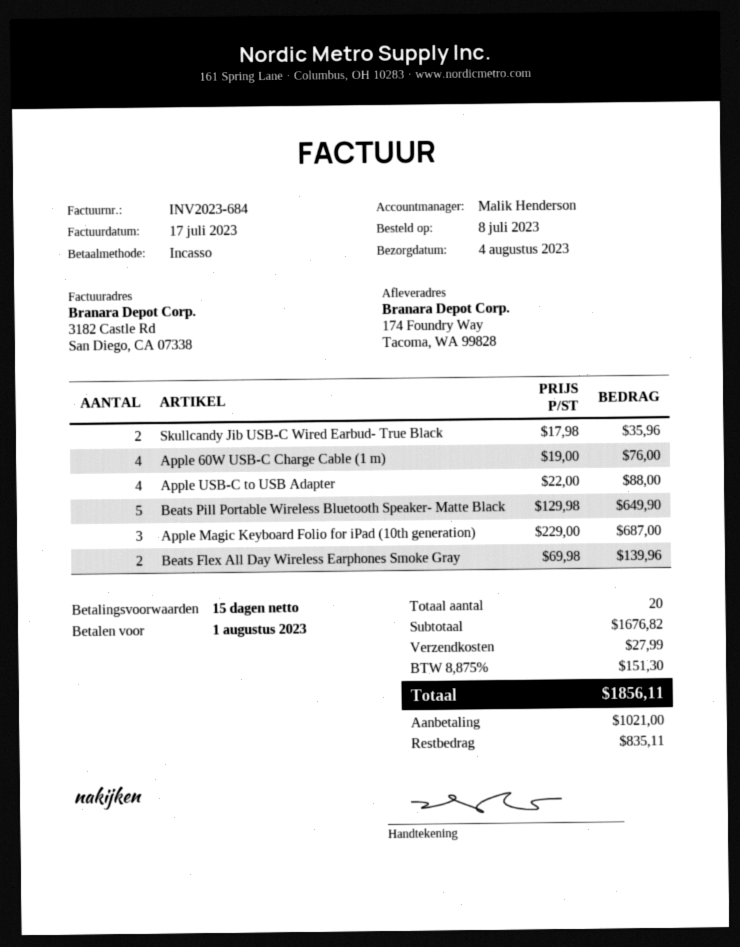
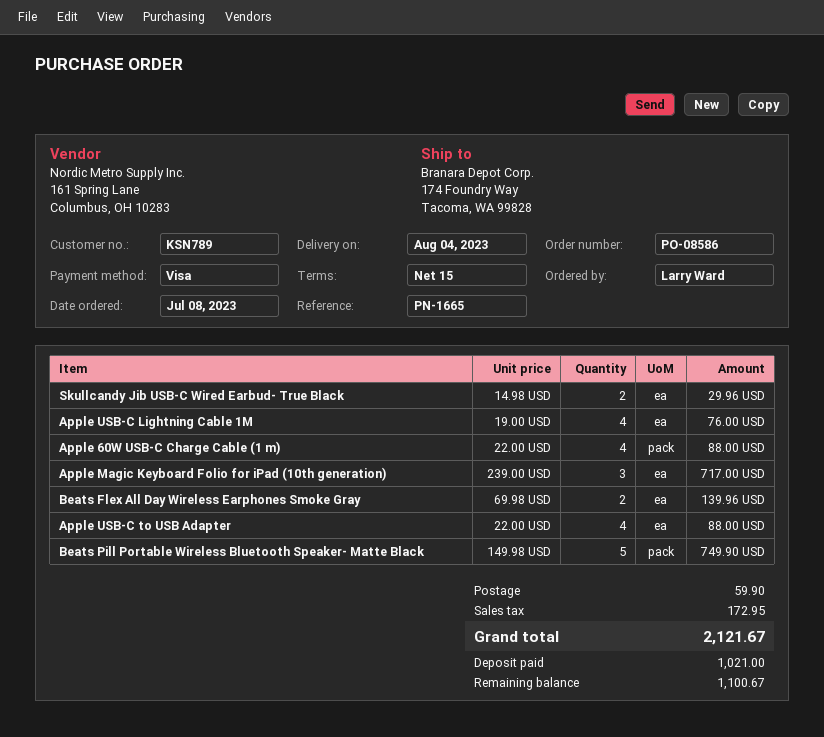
payment method: direct debit -> Visa
Skullcandy Jib USB-C Wired Earbud- True Black: 2 x 17.98 = 35.96 -> 2 x 14.98 = 29.96
Apple 60W USB-C Charge Cable (1 m): 4 x 19.00 = 76.00 -> 4 x 22.00 = 88.00
Beats Pill Portable Wireless Bluetooth Speaker- Matte Black: 5 x 129.98 = 649.90 -> 5 x 149.98 = 749.90
Apple Magic Keyboard Folio for iPad (10th generation): 3 x 229.00 = 687.00 -> 3 x 239.00 = 717.00
Apple USB-C Lightning Cable 1M: none -> 4 x 19.00 = 76.00
shipping: 27.99 -> 59.90
tax: 151.30 -> 172.95
total: 1856.11 -> 2121.67
balance: 835.11 -> 1100.67

